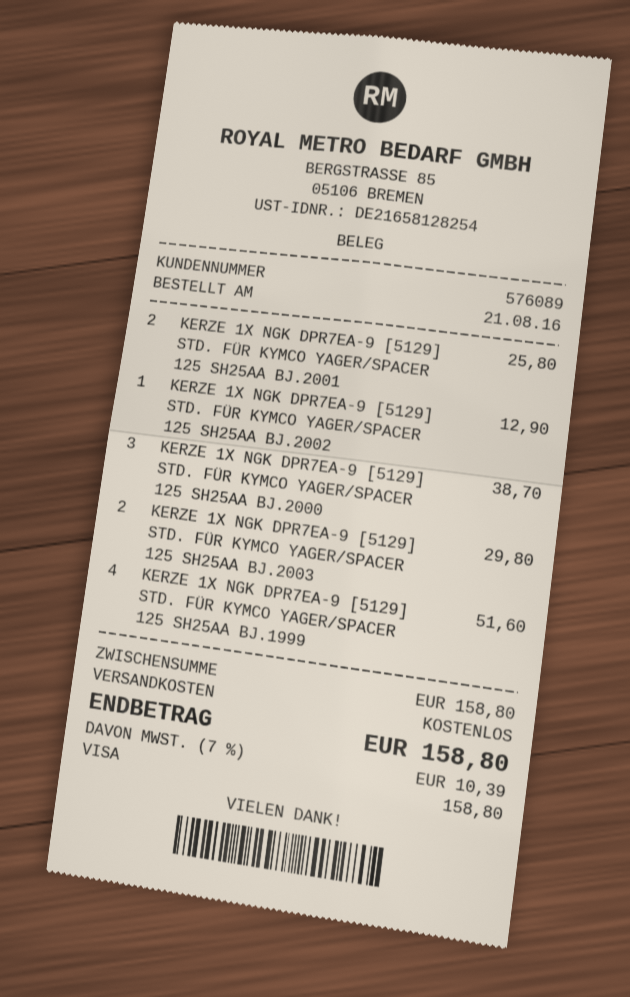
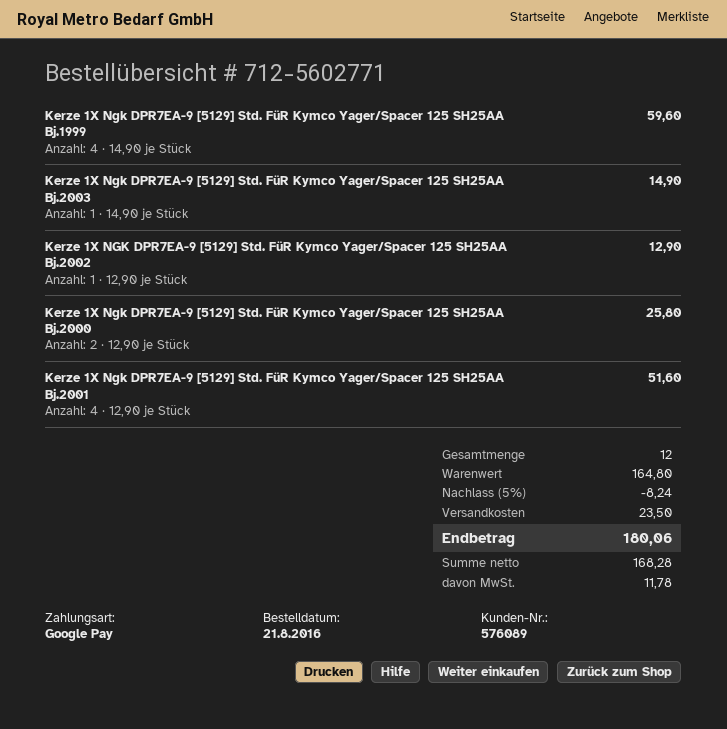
payment method: Visa -> Google Pay
KERZE 1X NGK DPR7EA-9 [5129] STD. FÜR KYMCO YAGER/SPACER 125 SH25AA BJ.2001: 2 for 25.80 -> 4 for 51.60
KERZE 1X NGK DPR7EA-9 [5129] STD. FÜR KYMCO YAGER/SPACER 125 SH25AA BJ.2000: 3 for 38.70 -> 2 for 25.80
KERZE 1X NGK DPR7EA-9 [5129] STD. FÜR KYMCO YAGER/SPACER 125 SH25AA BJ.2003: 2 for 29.80 -> 1 for 14.90
KERZE 1X NGK DPR7EA-9 [5129] STD. FÜR KYMCO YAGER/SPACER 125 SH25AA BJ.1999: 4 for 51.60 -> 4 for 59.60
subtotal: 158.80 -> 164.80
discount: none -> 5% = 8.24
shipping: 0.00 -> 23.50
tax: 10.39 -> 11.78
total: 158.80 -> 180.06

